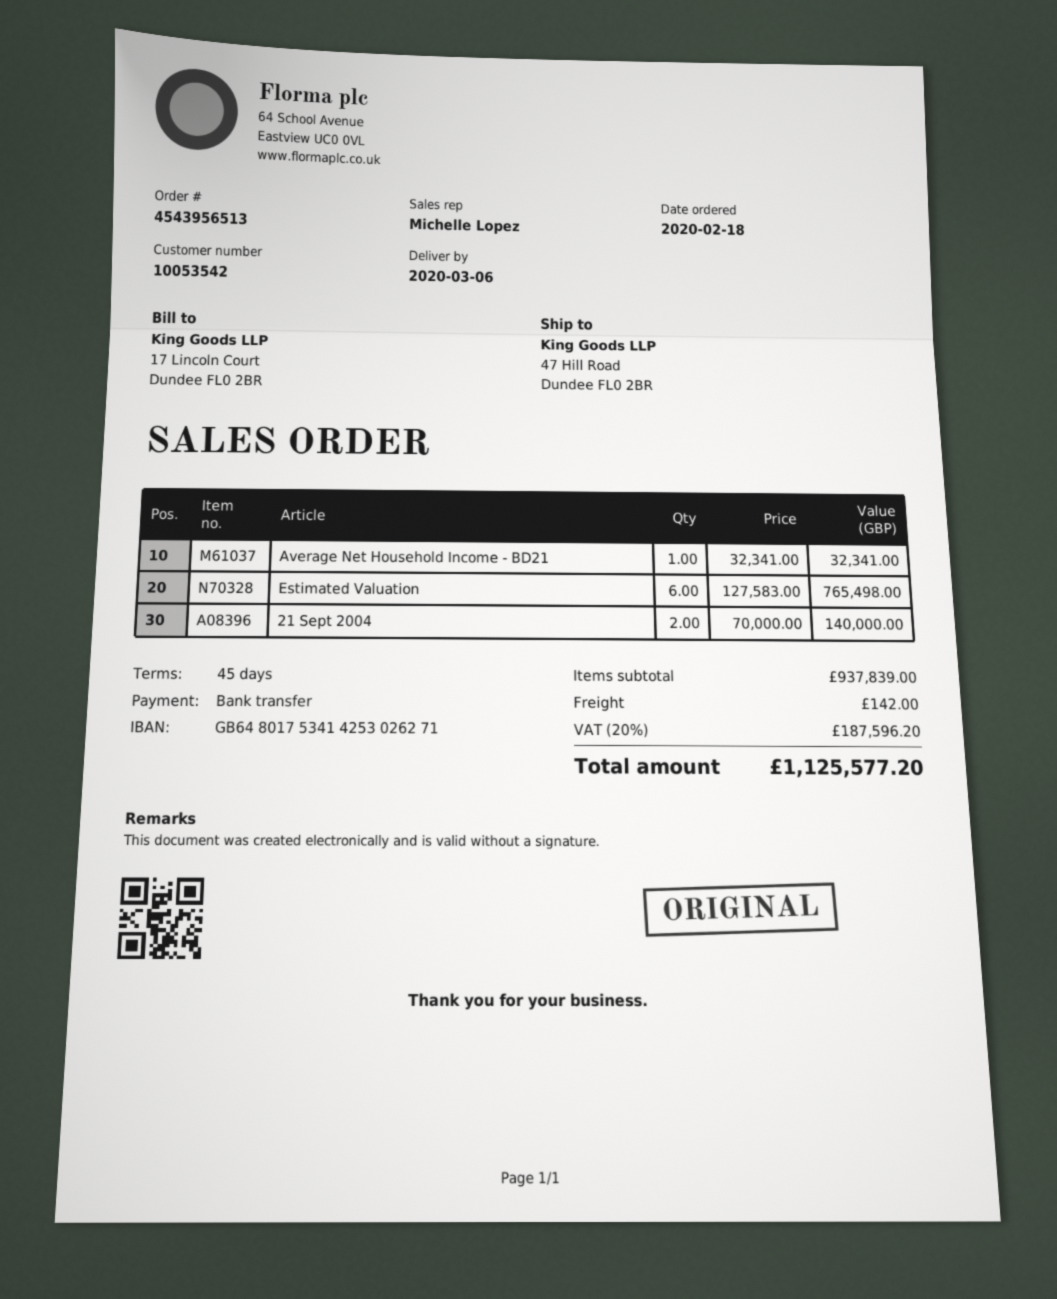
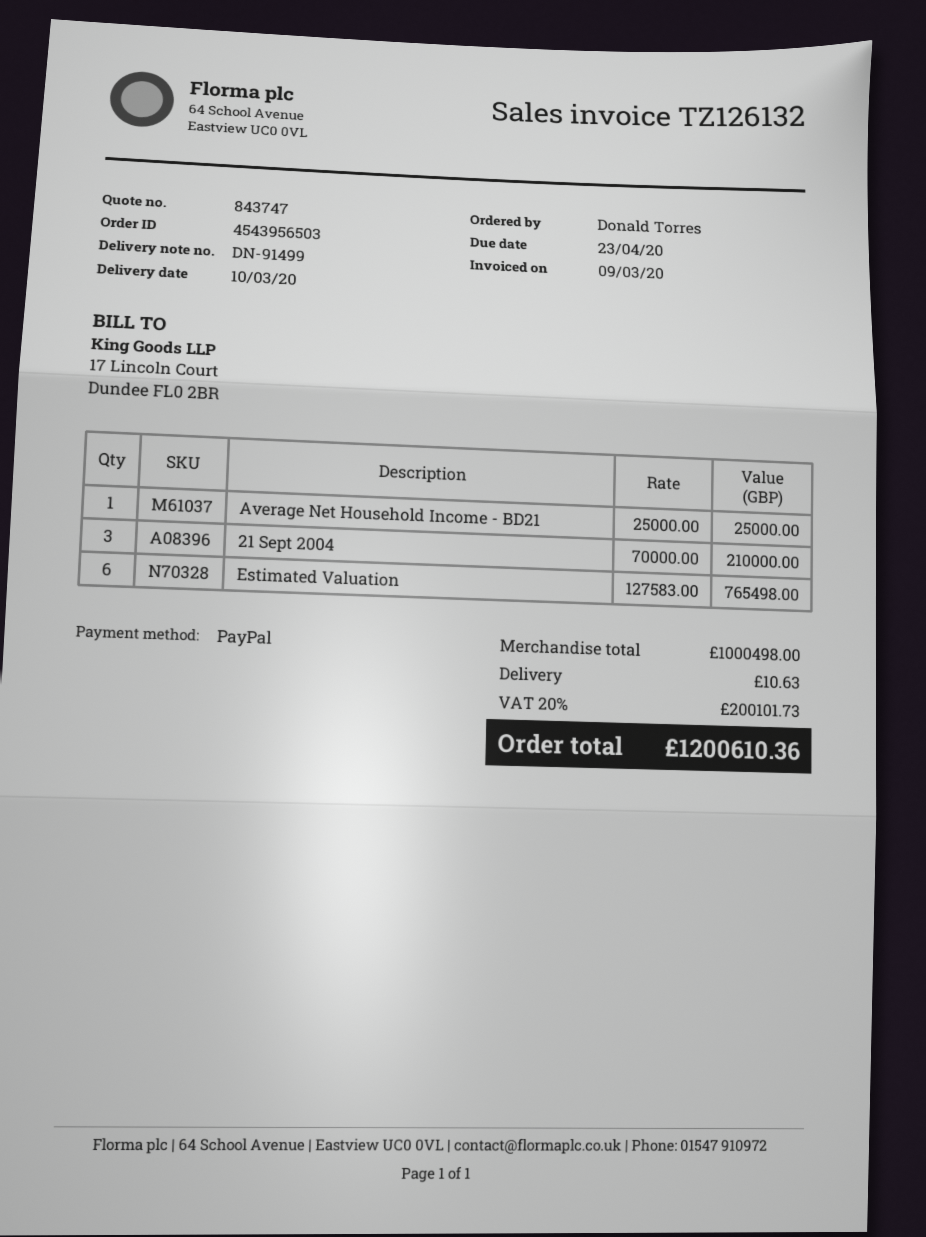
order number: 4543956513 -> 4543956503
delivery date: 2020-03-06 -> 2020-03-10
payment method: bank transfer -> PayPal
Average Net Household Income - BD21: 1 x 32341.00 = 32341.00 -> 1 x 25000.00 = 25000.00
21 Sept 2004: 2 x 70000.00 = 140000.00 -> 3 x 70000.00 = 210000.00
subtotal: 937839.00 -> 1000498.00
shipping: 142.00 -> 10.63
tax: 20% = 187596.20 -> 20% = 200101.73
total: 1125577.20 -> 1200610.36

